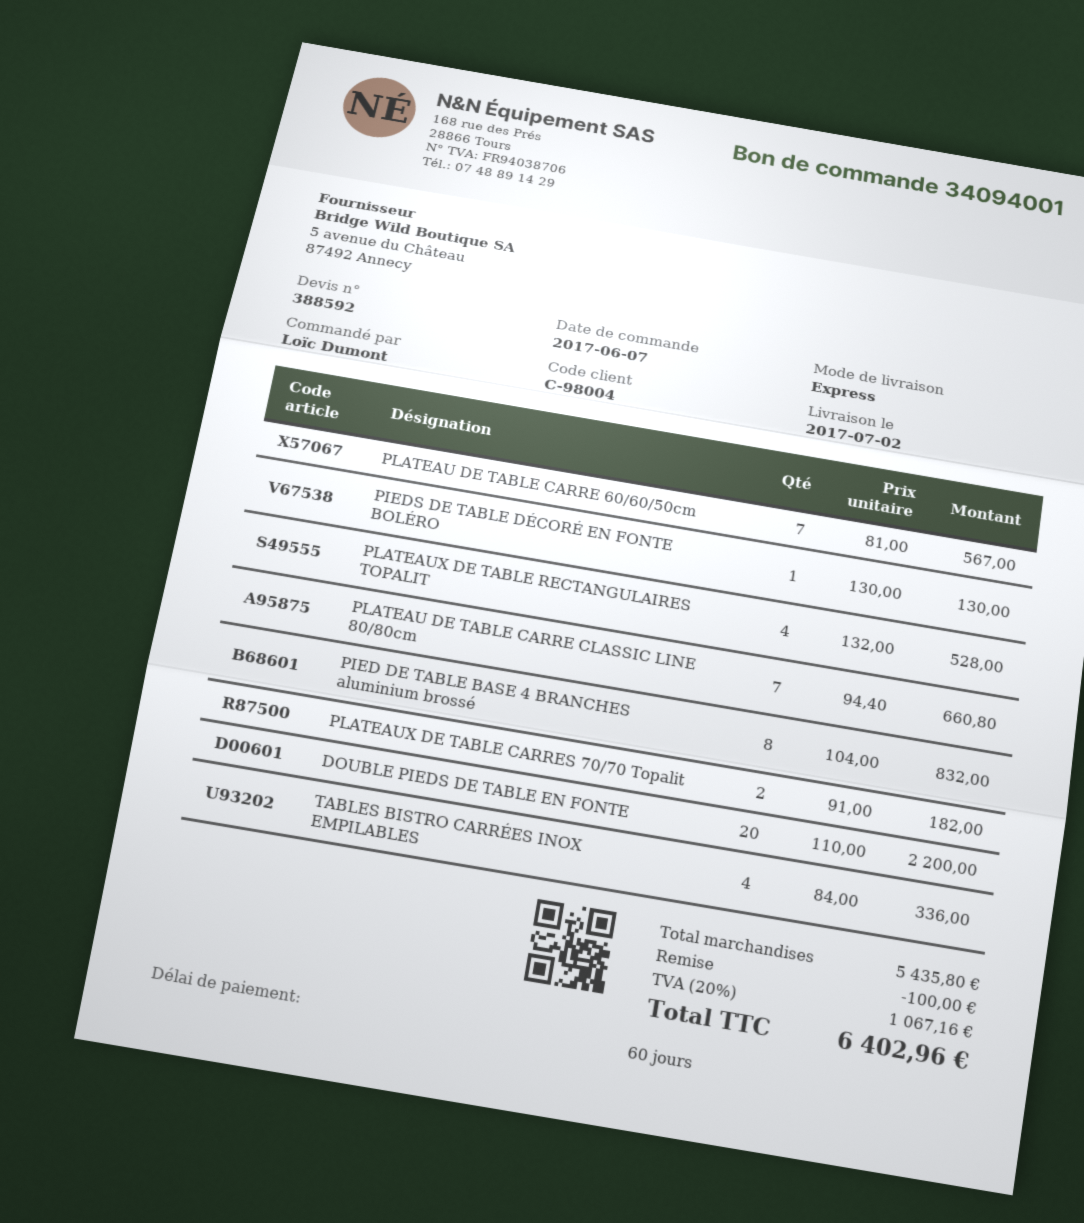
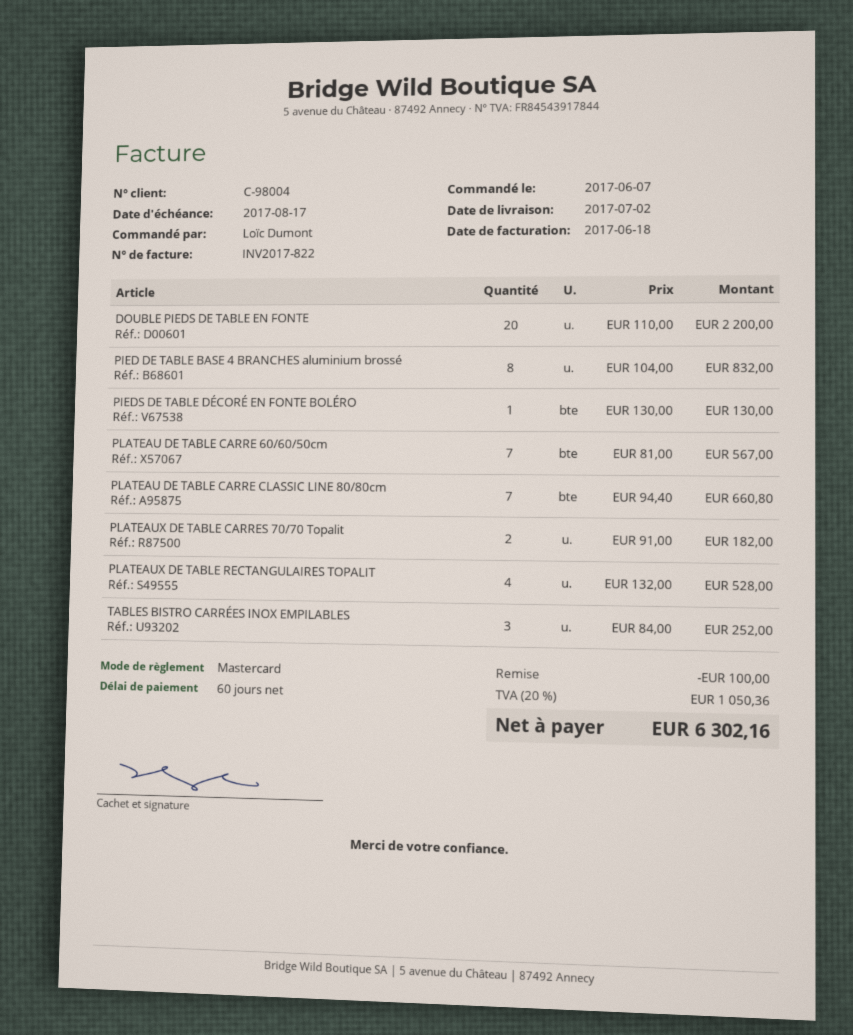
TABLES BISTRO CARRÉES INOX EMPILABLES: 4 x 84.00 = 336.00 -> 3 x 84.00 = 252.00
tax: 20% = 1067.16 -> 20% = 1050.36
total: 6402.96 -> 6302.16

